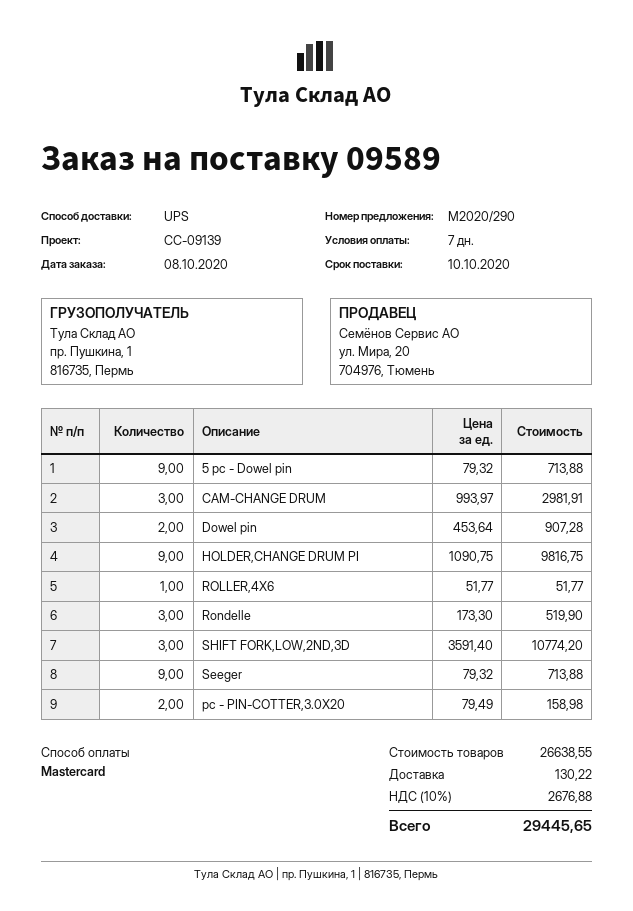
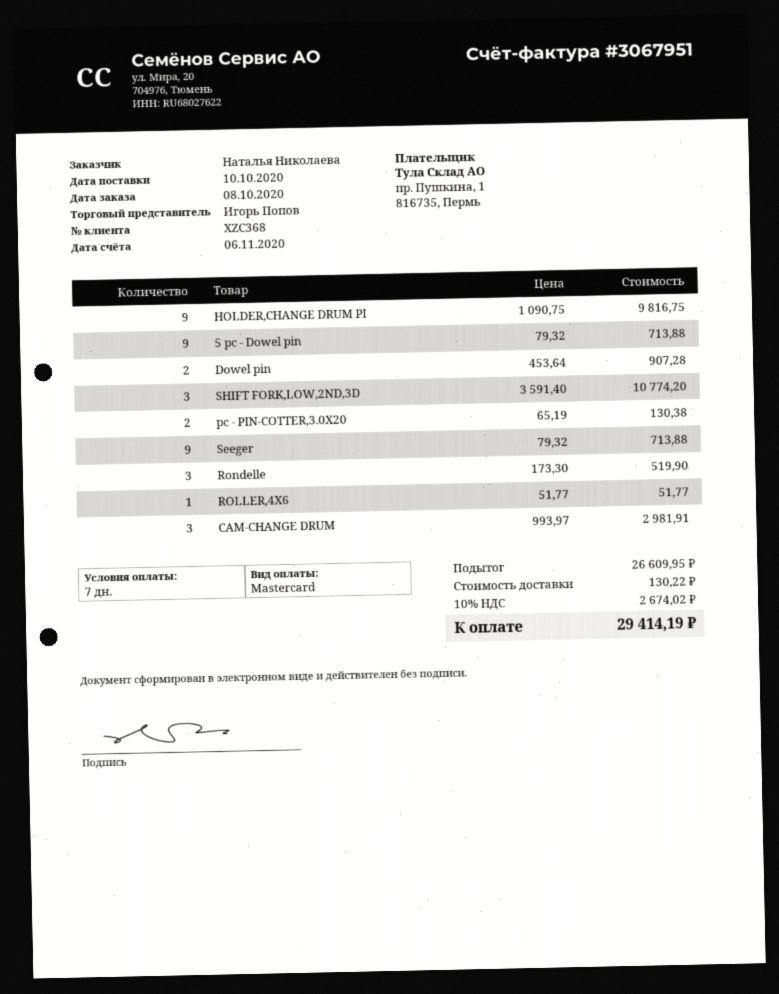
pc - PIN-COTTER,3.0X20: 2 x 79.49 = 158.98 -> 2 x 65.19 = 130.38
subtotal: 26638.55 -> 26609.95
tax: 10% = 2676.88 -> 10% = 2674.02
total: 29445.65 -> 29414.19

